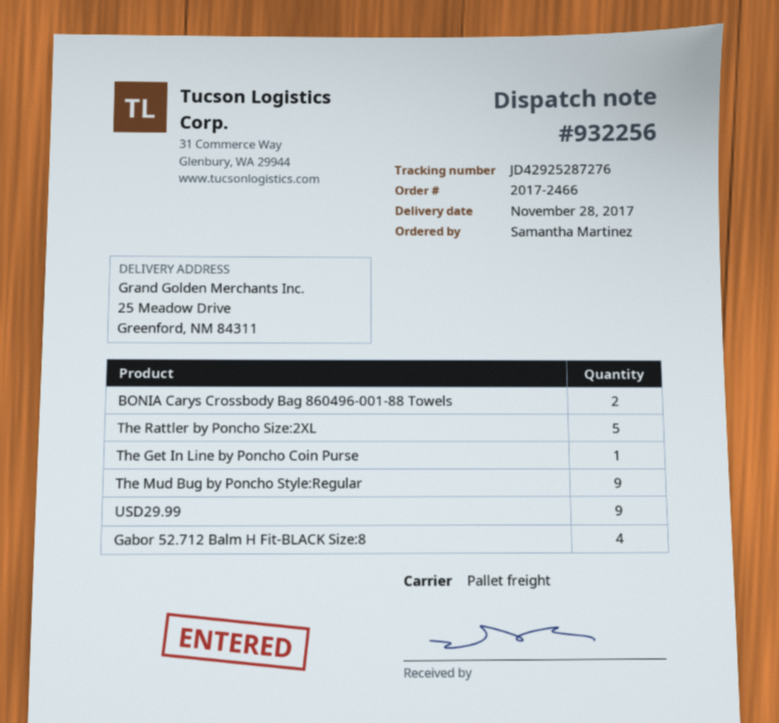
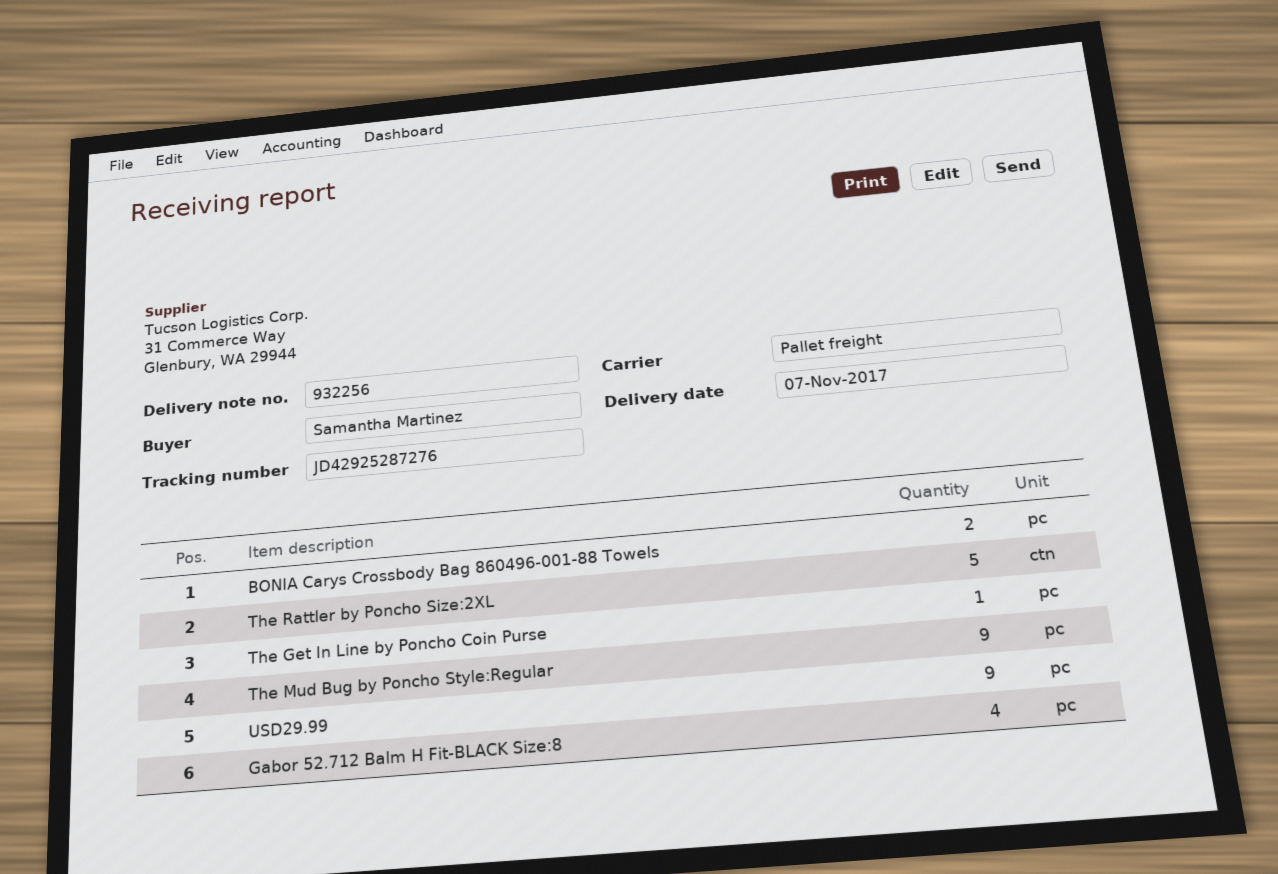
delivery date: 2017-11-28 -> 2017-11-07

